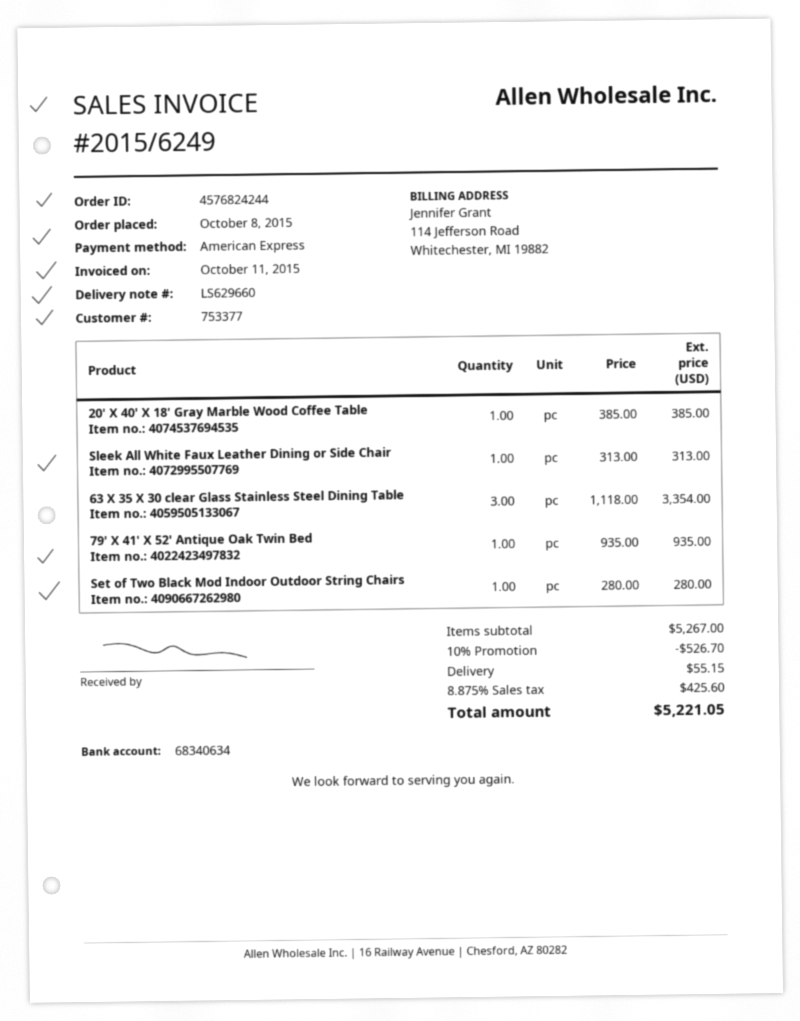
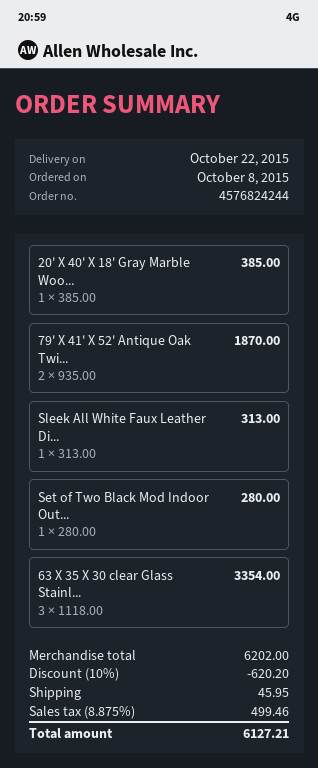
79' X 41' X 52' Antique Oak Twin Bed: 1 x 935.00 = 935.00 -> 2 x 935.00 = 1870.00
subtotal: 5267.00 -> 6202.00
discount: 10% = 526.70 -> 10% = 620.20
shipping: 55.15 -> 45.95
tax: 8.875% = 425.60 -> 8.875% = 499.46
total: 5221.05 -> 6127.21

